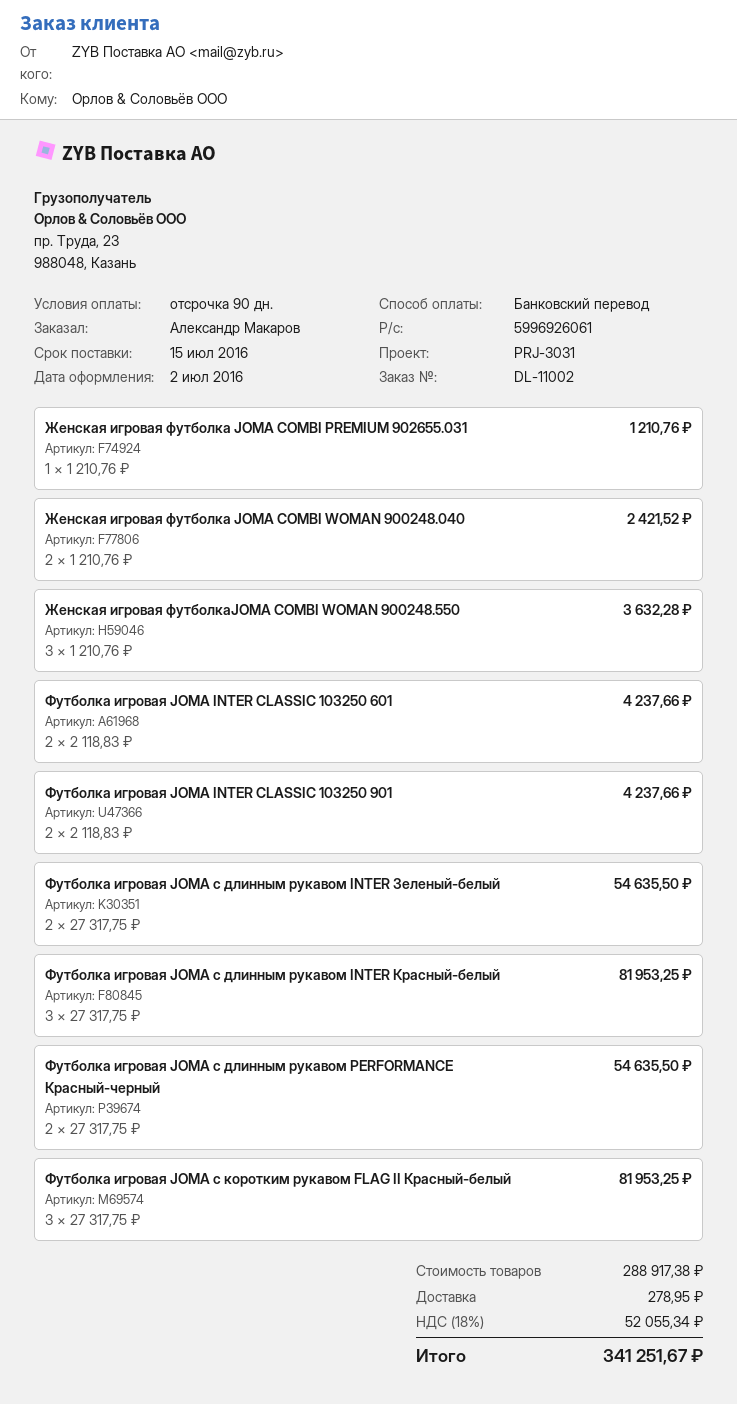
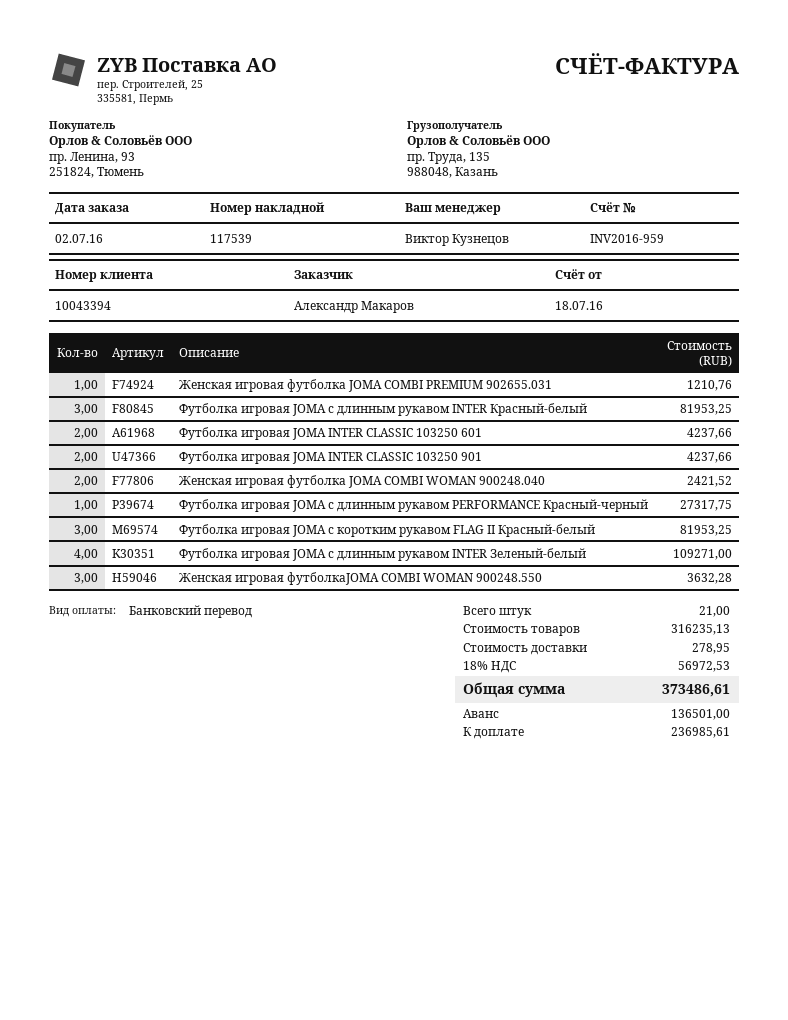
ship to: пр. Труда, 23, 988048, Казань -> пр. Труда, 135, 988048, Казань
Футболка игровая JOMA с длинным рукавом INTER Зеленый-белый: 2 for 54635.50 -> 4 for 109271.00
Футболка игровая JOMA с длинным рукавом PERFORMANCE Красный-черный: 2 for 54635.50 -> 1 for 27317.75
subtotal: 288917.38 -> 316235.13
tax: 18% = 52055.34 -> 18% = 56972.53
total: 341251.67 -> 373486.61

